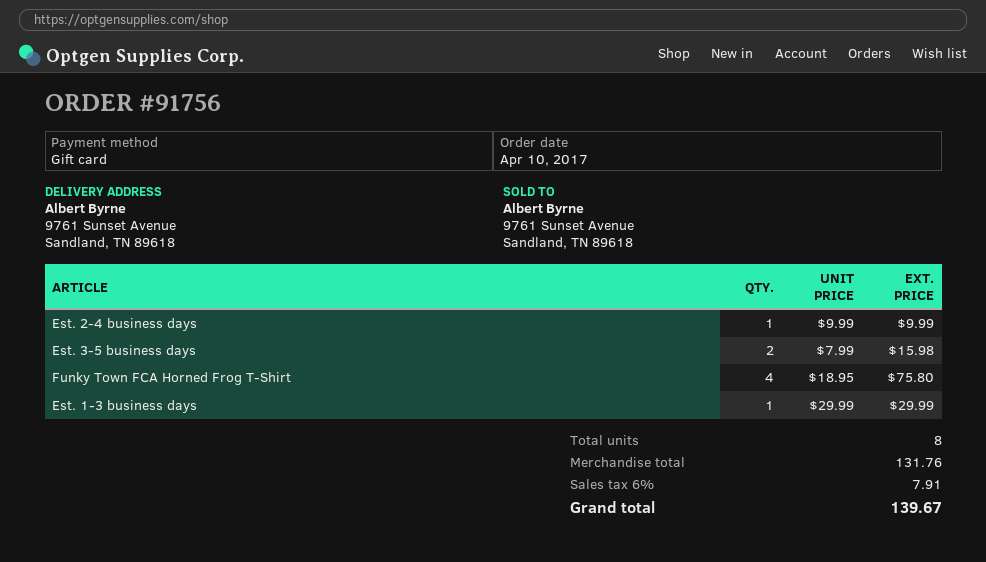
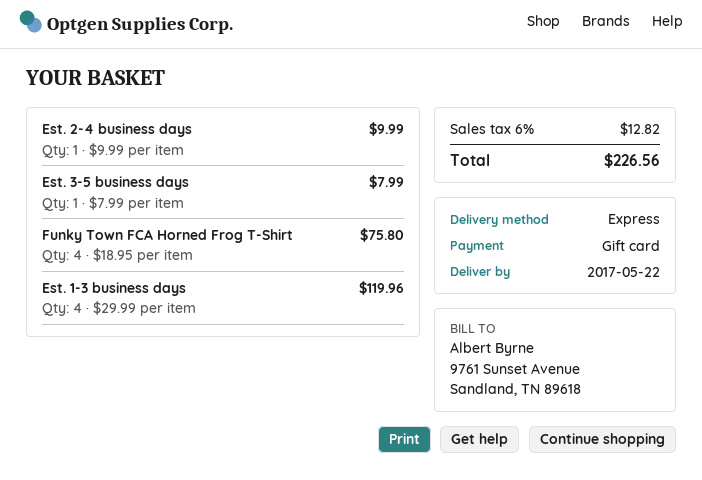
Est. 3-5 business days: 2 x 7.99 = 15.98 -> 1 x 7.99 = 7.99
Est. 1-3 business days: 1 x 29.99 = 29.99 -> 4 x 29.99 = 119.96
tax: 6% = 7.91 -> 6% = 12.82
total: 139.67 -> 226.56

